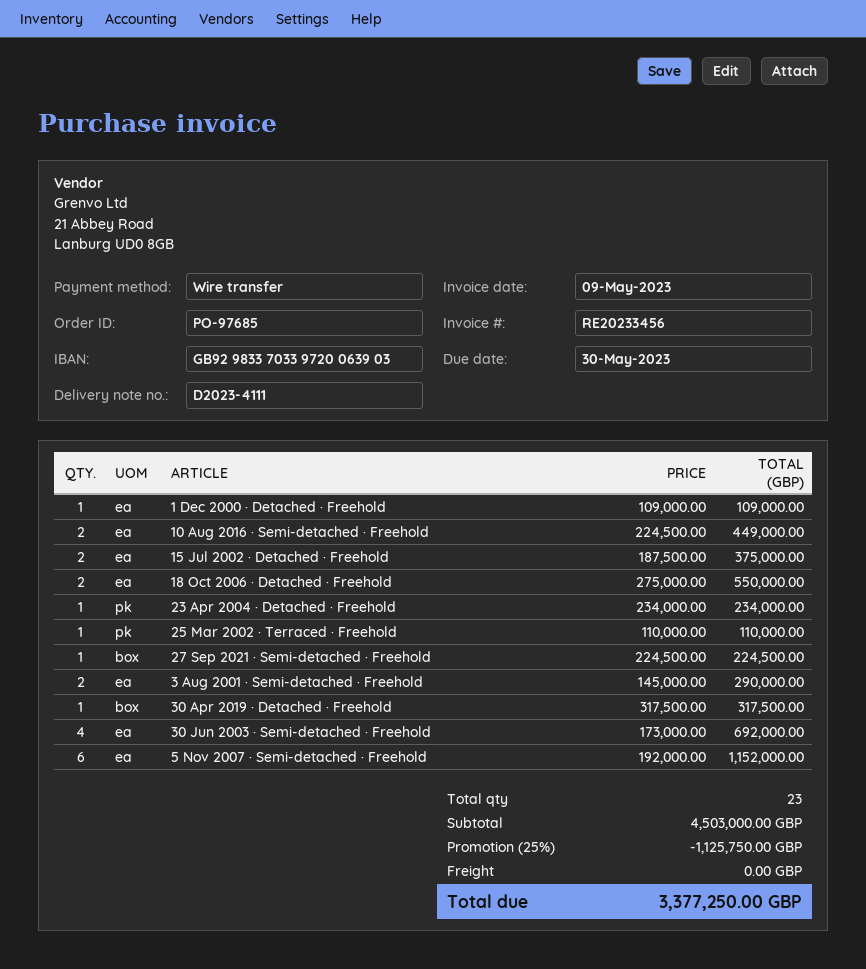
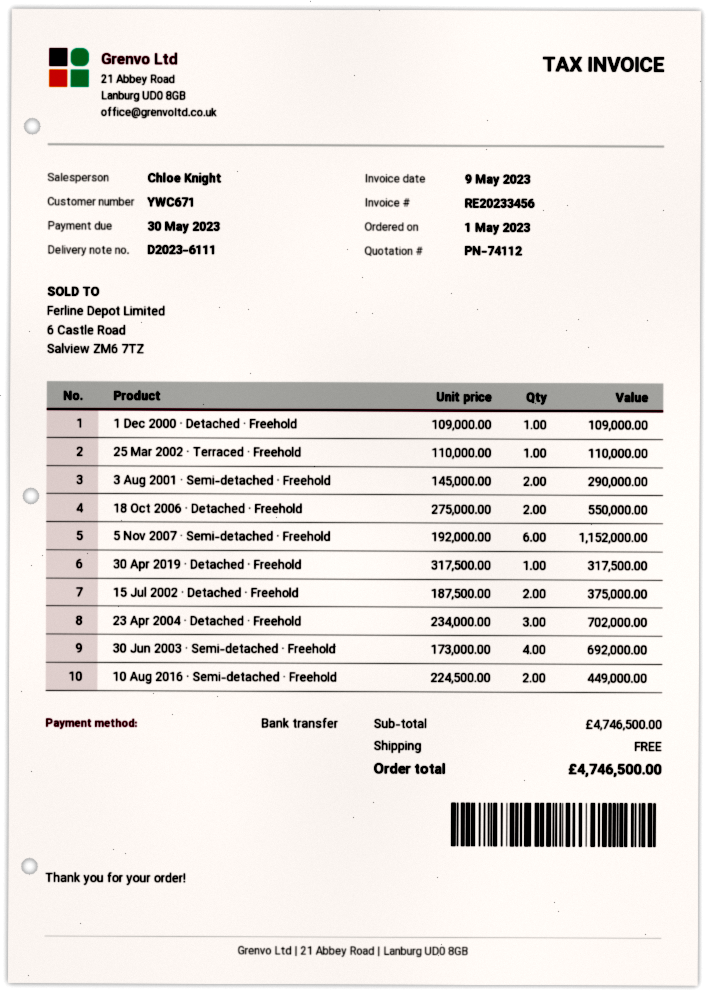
delivery note number: D2023-4111 -> D2023-6111
23 Apr 2004 · Detached · Freehold: 1 x 234000.00 = 234000.00 -> 3 x 234000.00 = 702000.00
27 Sep 2021 · Semi-detached · Freehold: 1 x 224500.00 = 224500.00 -> none
subtotal: 4503000.00 -> 4746500.00
discount: 25% = 1125750.00 -> none
total: 3377250.00 -> 4746500.00

